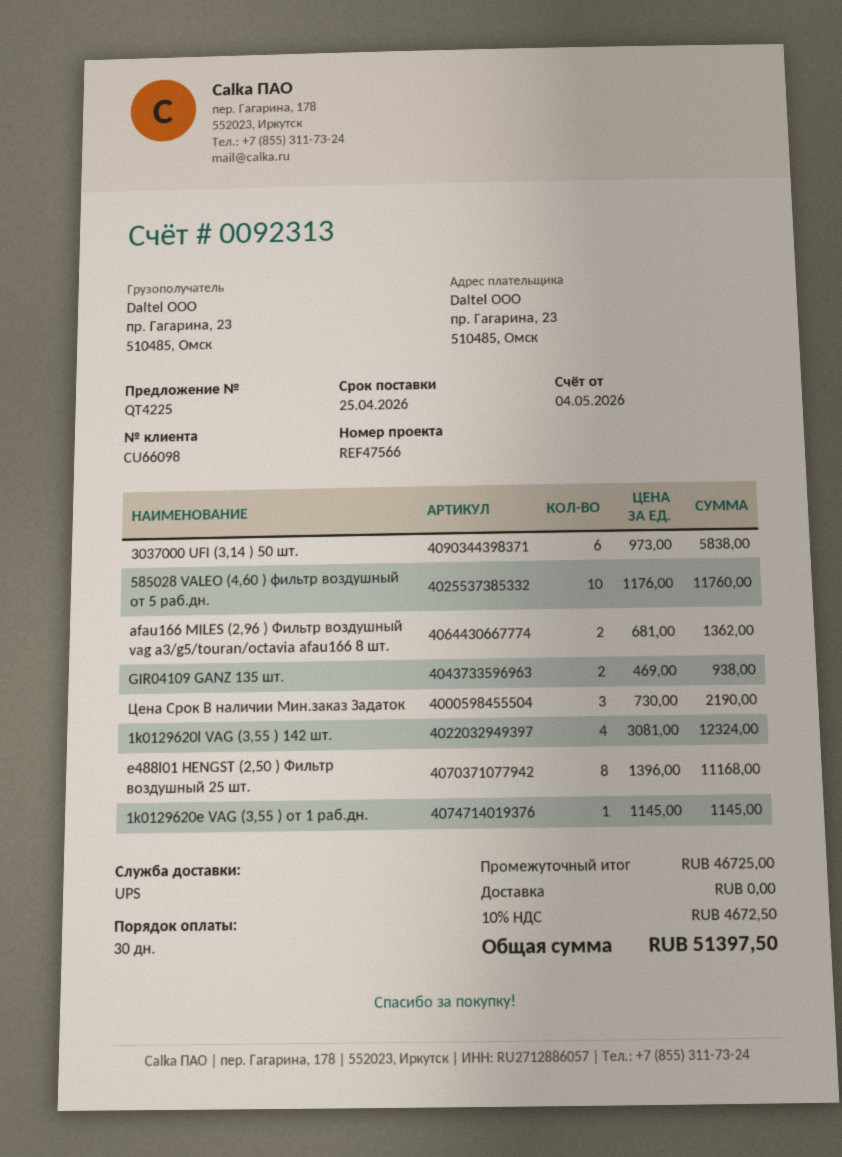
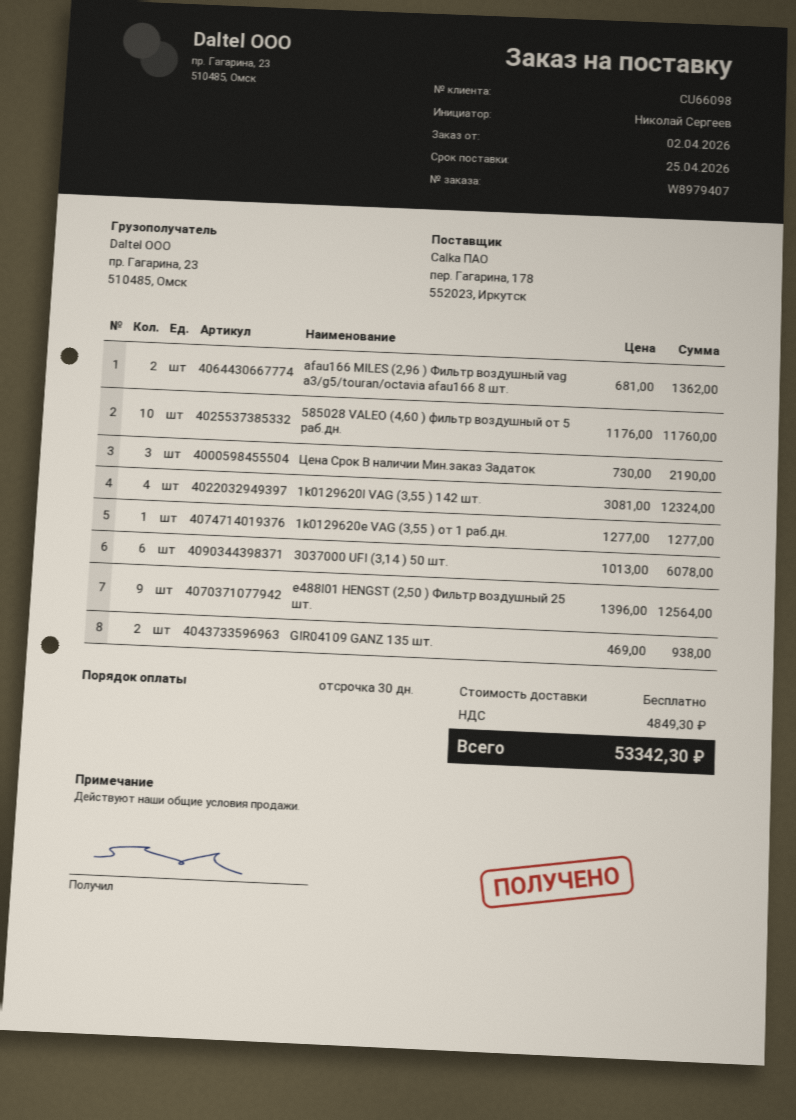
3037000 UFI (3,14 ) 50 шт.: 6 x 973.00 = 5838.00 -> 6 x 1013.00 = 6078.00
e488l01 HENGST (2,50 ) Фильтр воздушный 25 шт.: 8 x 1396.00 = 11168.00 -> 9 x 1396.00 = 12564.00
1k0129620e VAG (3,55 ) от 1 раб.дн.: 1 x 1145.00 = 1145.00 -> 1 x 1277.00 = 1277.00
tax: 4672.50 -> 4849.30
total: 51397.50 -> 53342.30

